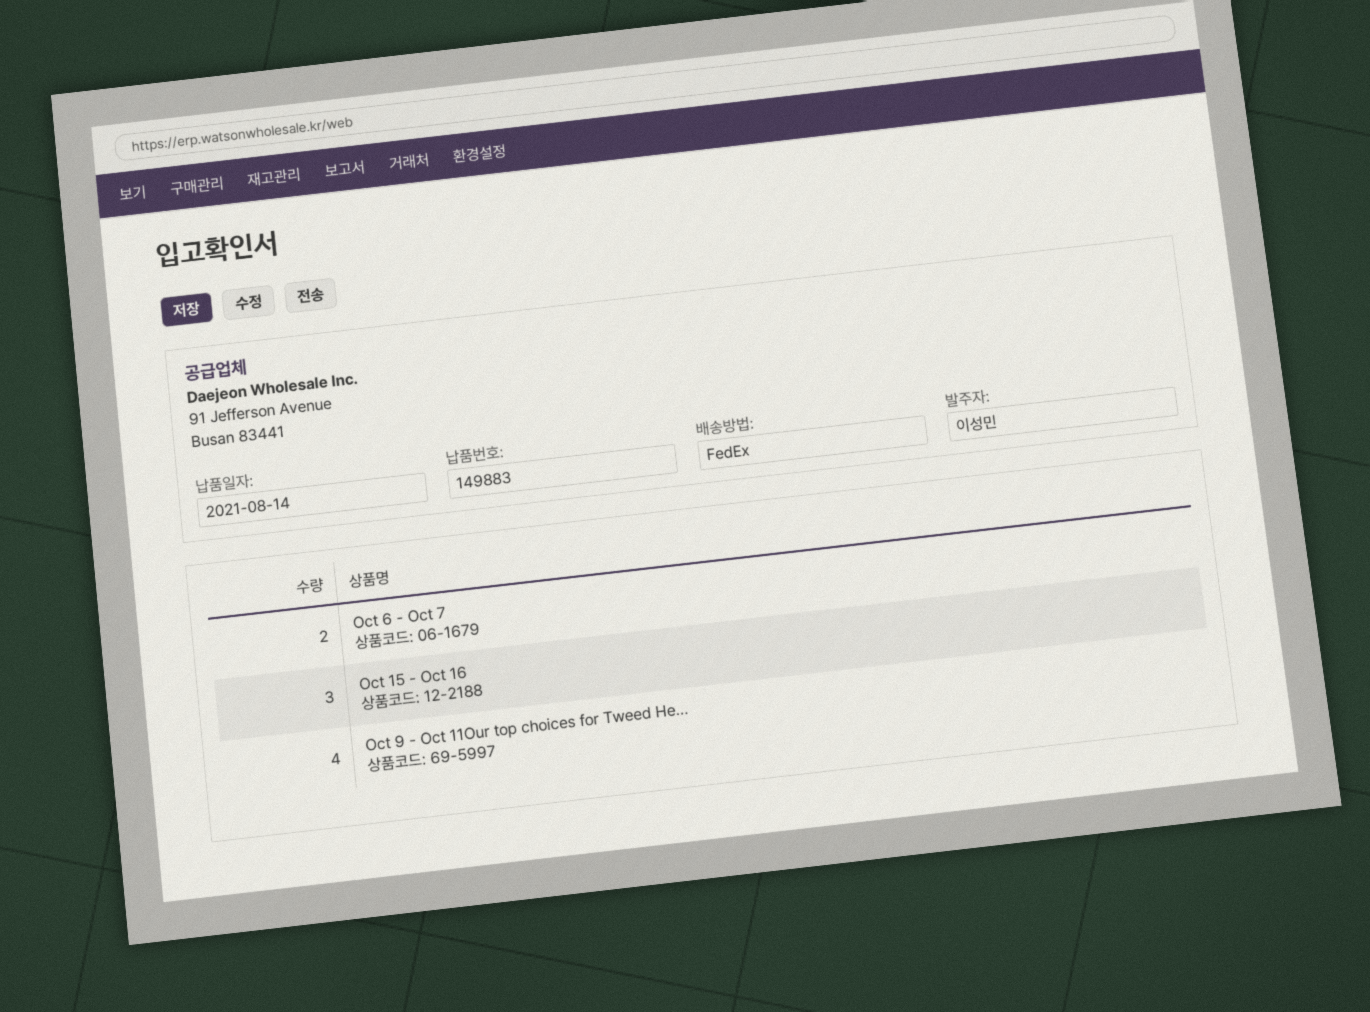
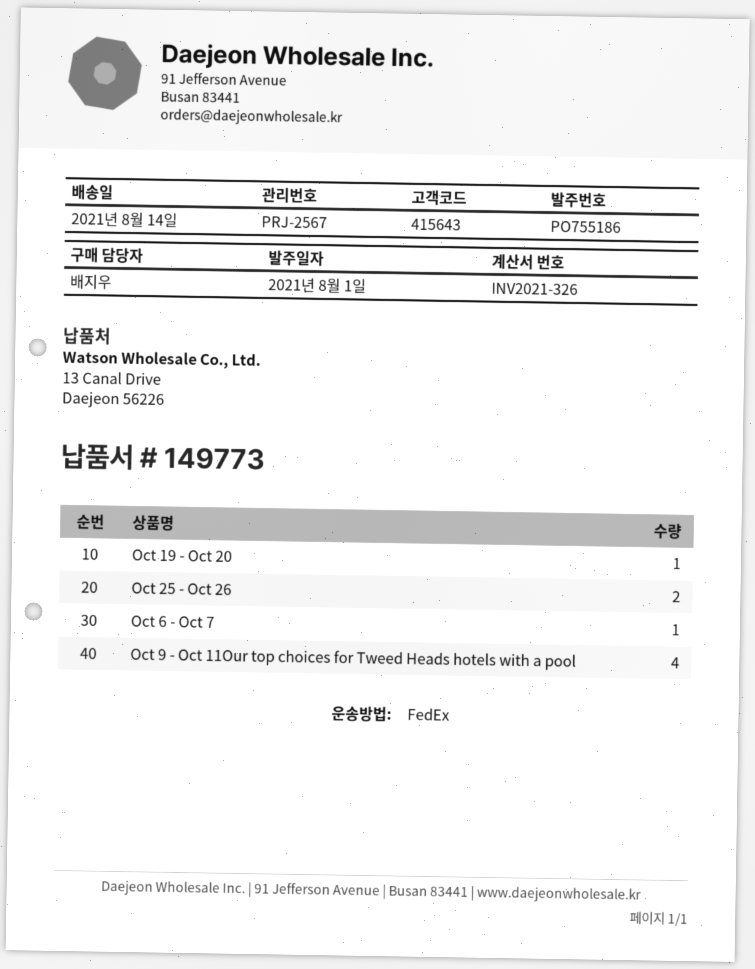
delivery note number: 149883 -> 149773
ordered by: 이성민 -> 배지우
Oct 6 - Oct 7: 2 -> 1
Oct 15 - Oct 16: 3 -> none
Oct 19 - Oct 20: none -> 1
Oct 25 - Oct 26: none -> 2

